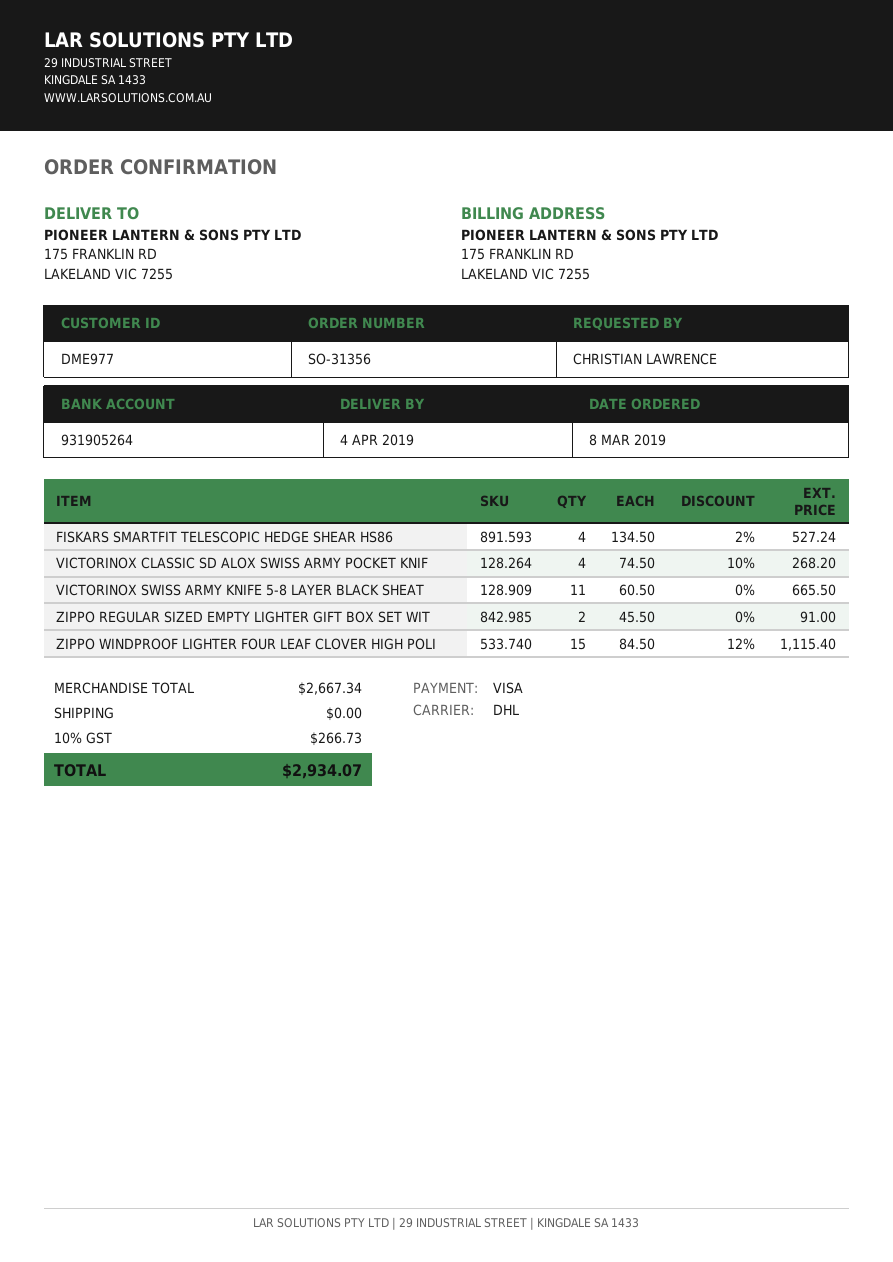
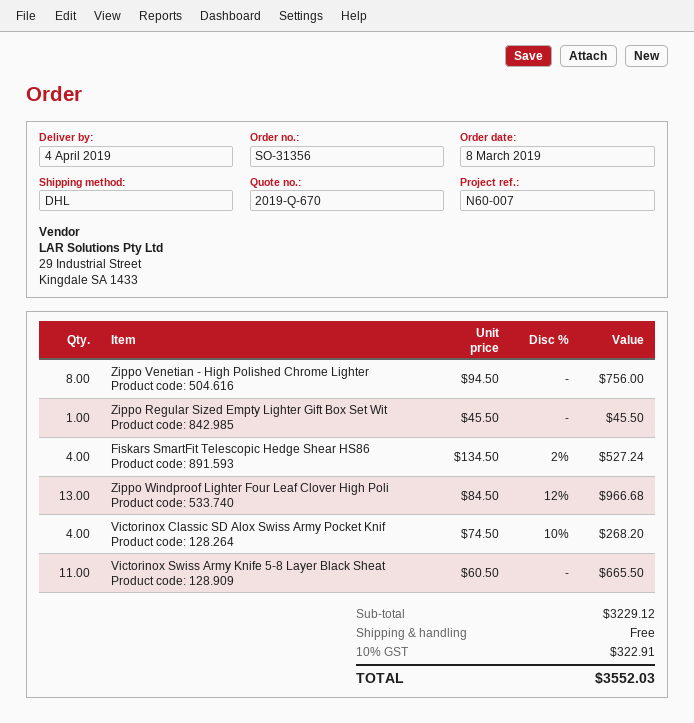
ZIPPO REGULAR SIZED EMPTY LIGHTER GIFT BOX SET WIT: 2 x 45.50 = 91.00 -> 1 x 45.50 = 45.50
ZIPPO WINDPROOF LIGHTER FOUR LEAF CLOVER HIGH POLI: 15 x 84.50 - 12% = 1115.40 -> 13 x 84.50 - 12% = 966.68
Zippo Venetian - High Polished Chrome Lighter: none -> 8 x 94.50 = 756.00
subtotal: 2667.34 -> 3229.12
tax: 10% = 266.73 -> 10% = 322.91
total: 2934.07 -> 3552.03

